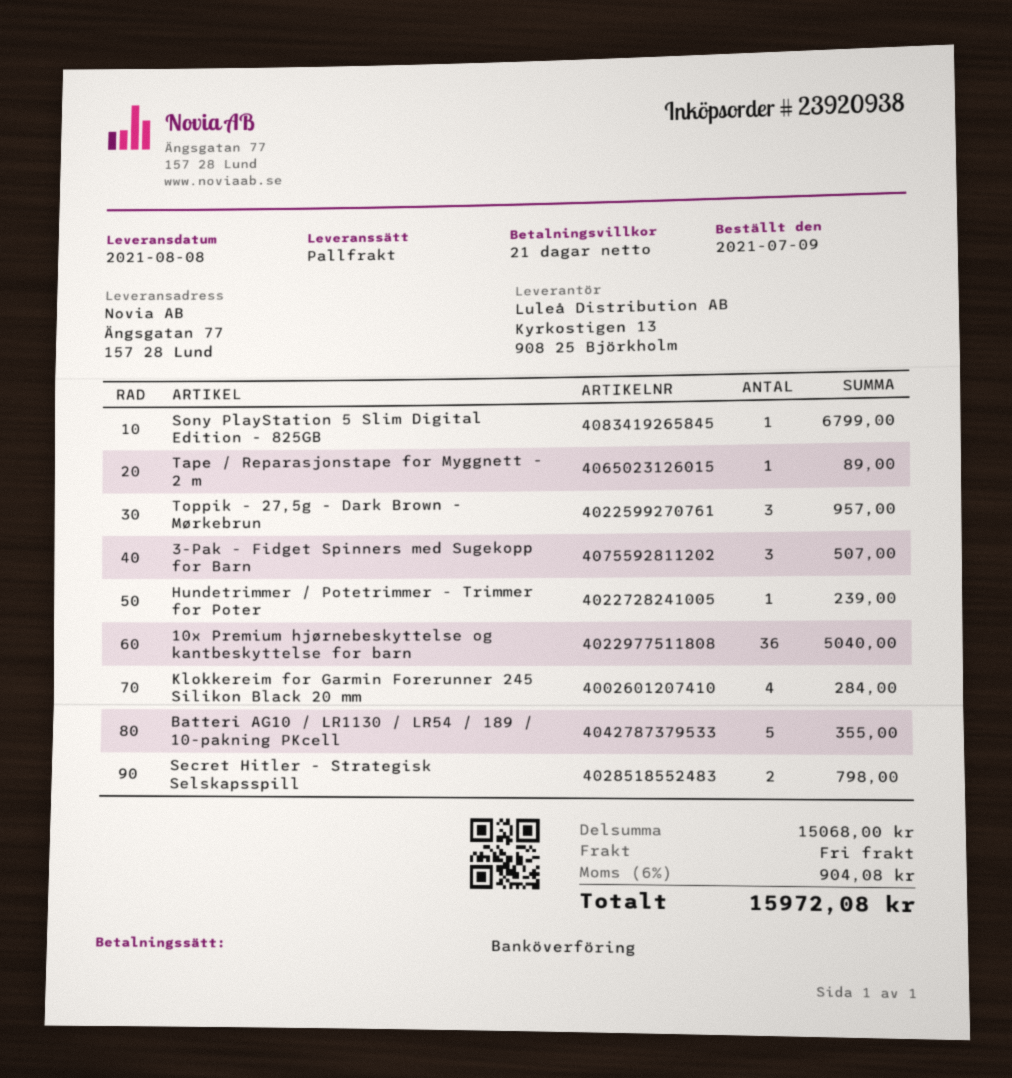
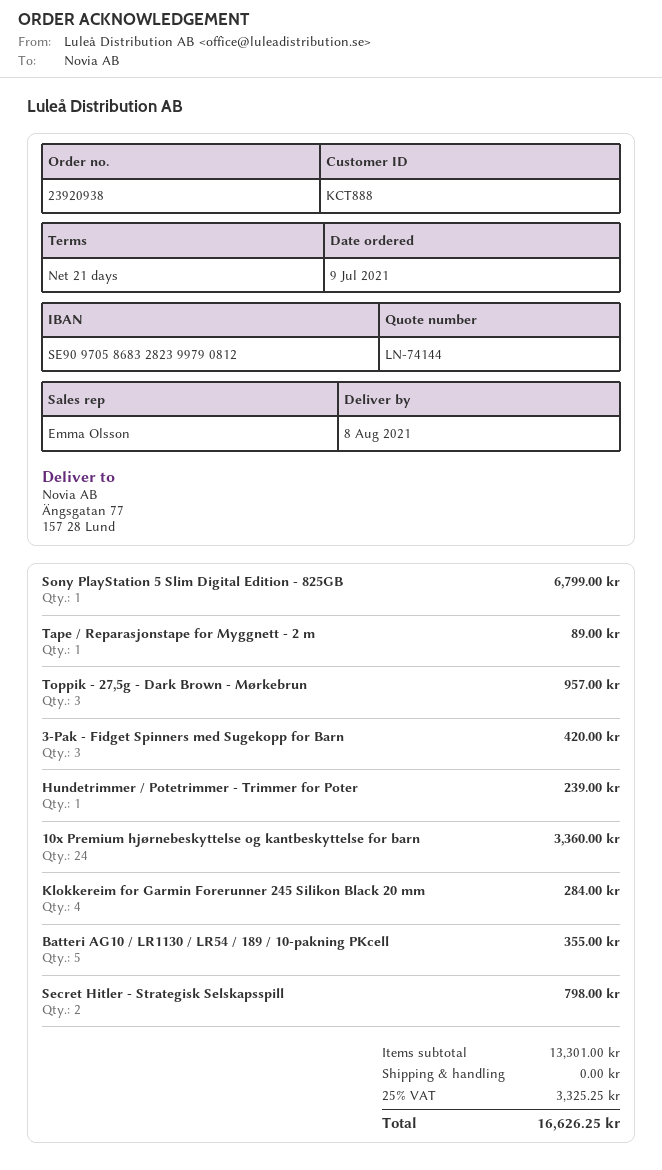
3-Pak - Fidget Spinners med Sugekopp for Barn: 3 for 507.00 -> 3 for 420.00
10x Premium hjørnebeskyttelse og kantbeskyttelse for barn: 36 for 5040.00 -> 24 for 3360.00
subtotal: 15068.00 -> 13301.00
tax: 6% = 904.08 -> 25% = 3325.25
total: 15972.08 -> 16626.25

